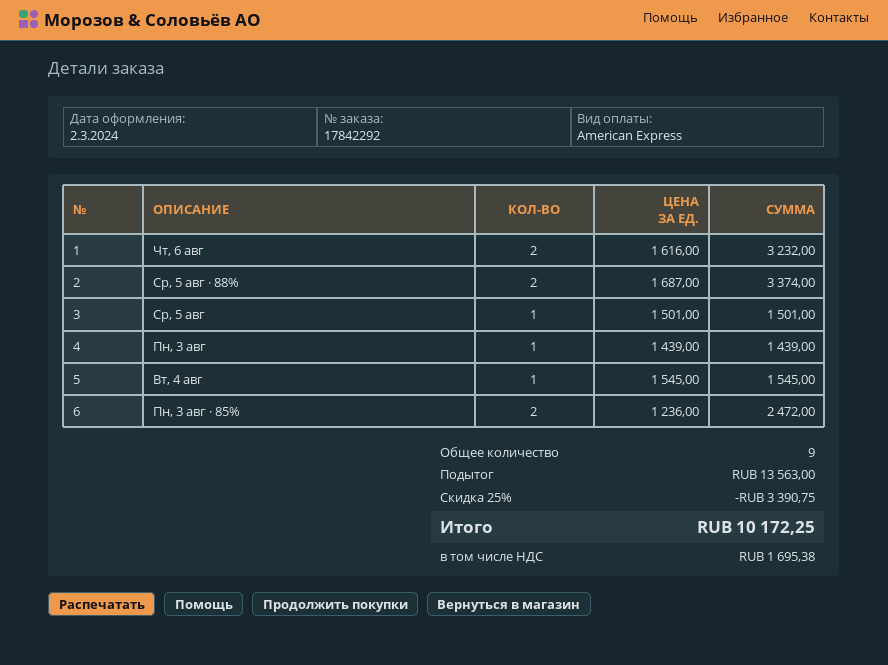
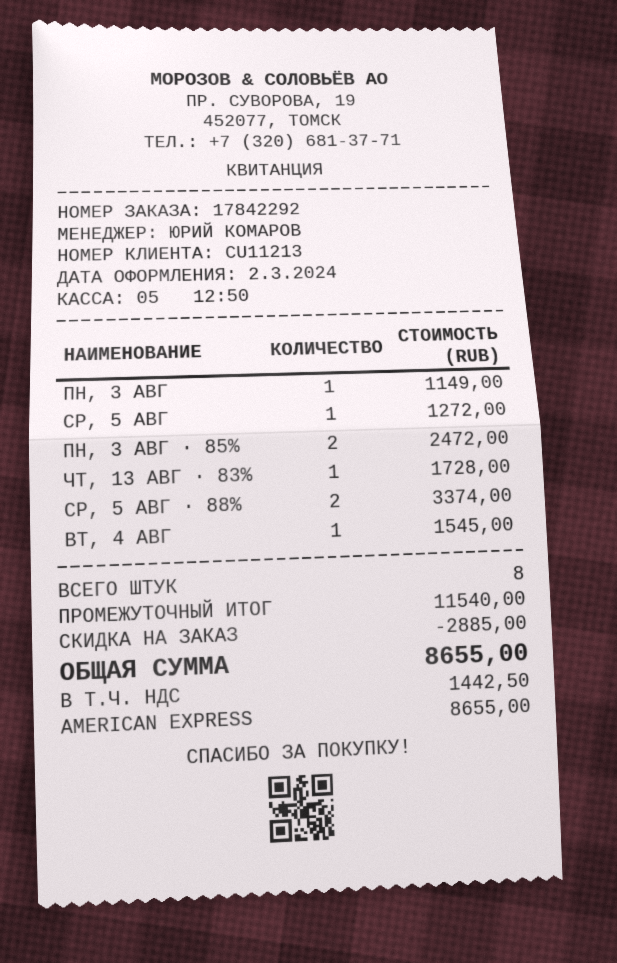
Чт, 6 авг: 2 for 3232.00 -> none
Ср, 5 авг: 1 for 1501.00 -> 1 for 1272.00
Пн, 3 авг: 1 for 1439.00 -> 1 for 1149.00
ЧТ, 13 АВГ · 83%: none -> 1 for 1728.00
total quantity: 9 -> 8
subtotal: 13563.00 -> 11540.00
discount: 3390.75 -> 2885.00
tax: 1695.38 -> 1442.50
total: 10172.25 -> 8655.00

